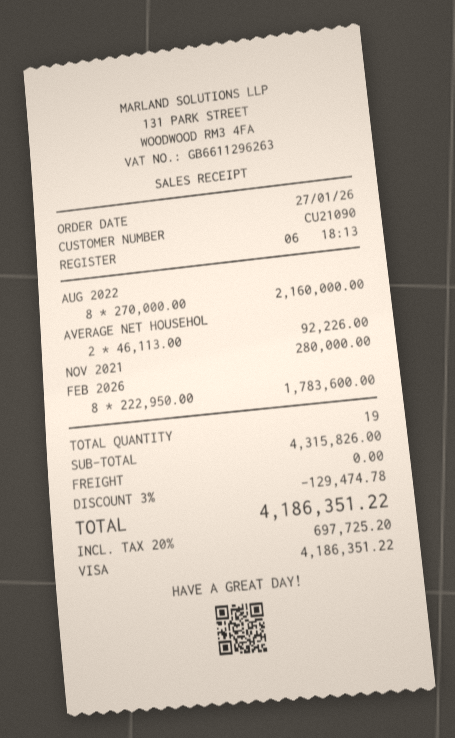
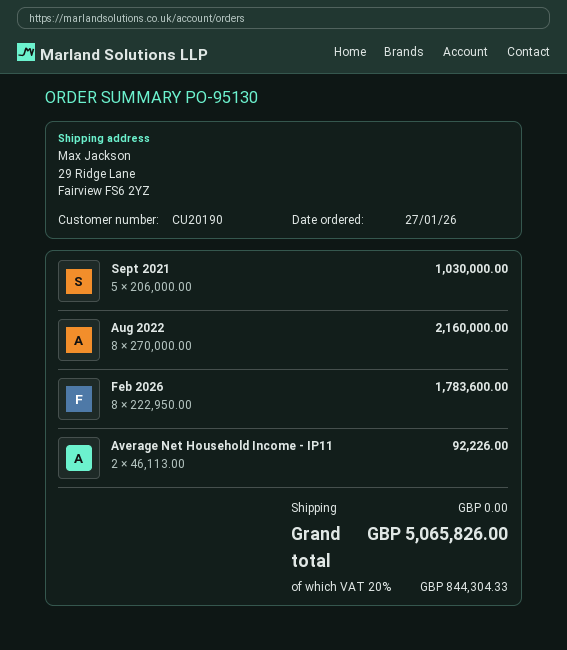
customer number: CU21090 -> CU20190
NOV 2021: 1 x 280000.00 = 280000.00 -> none
Sept 2021: none -> 5 x 206000.00 = 1030000.00
discount: 3% = 129474.78 -> none
tax: 20% = 697725.20 -> 20% = 844304.33
total: 4186351.22 -> 5065826.00

